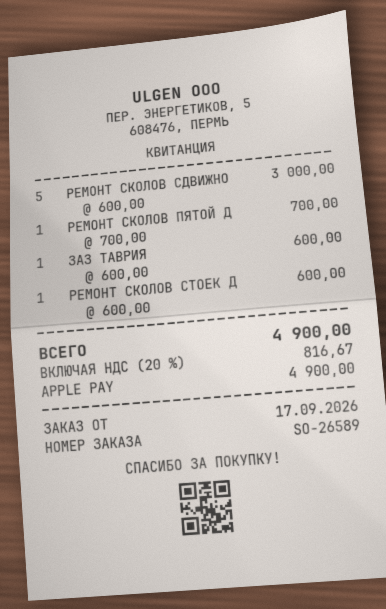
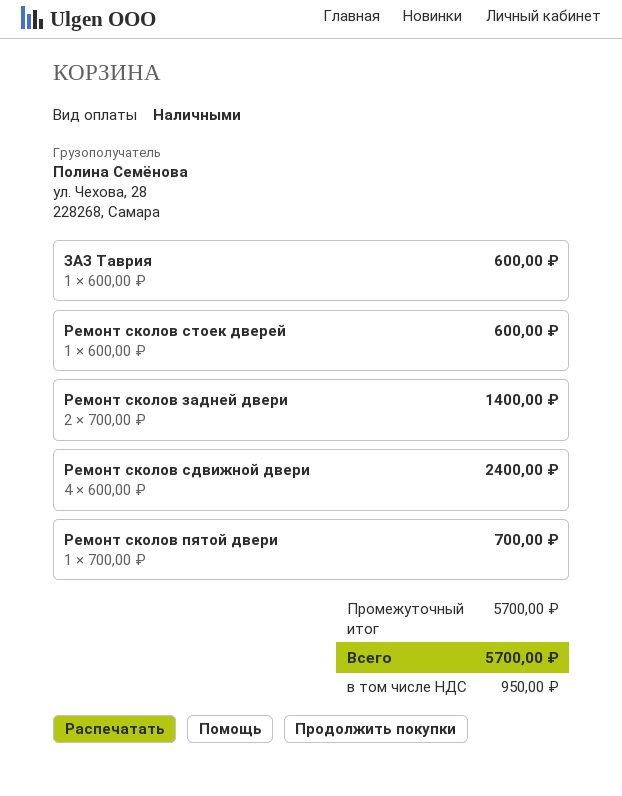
payment method: Apple Pay -> cash
РЕМОНТ СКОЛОВ СДВИЖНО: 5 x 600.00 = 3000.00 -> 4 x 600.00 = 2400.00
Ремонт сколов задней двери: none -> 2 x 700.00 = 1400.00
tax: 816.67 -> 950.00
total: 4900.00 -> 5700.00

